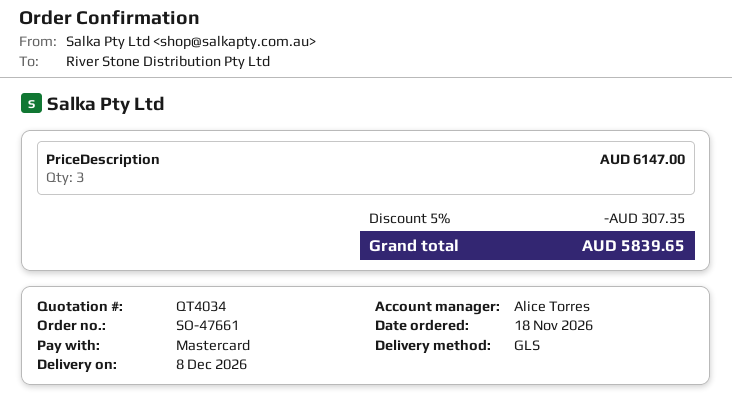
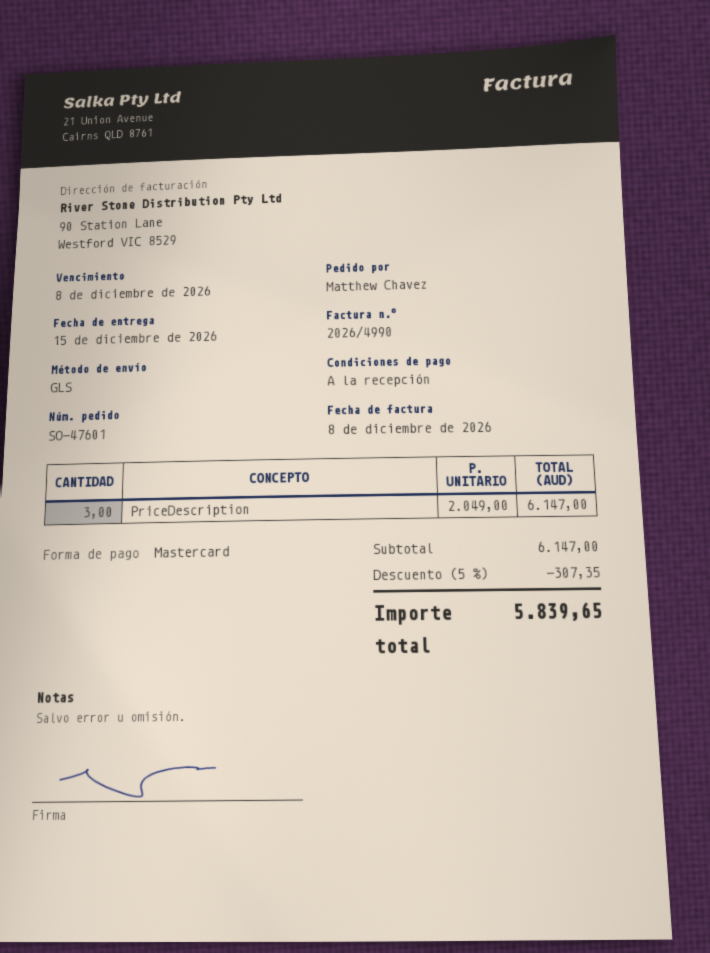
order number: SO-47661 -> SO-47601
delivery date: 2026-12-08 -> 2026-12-15

